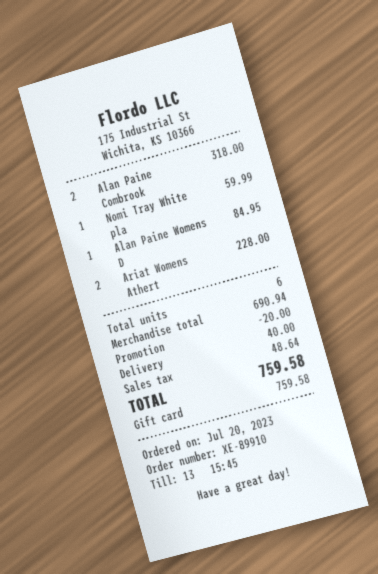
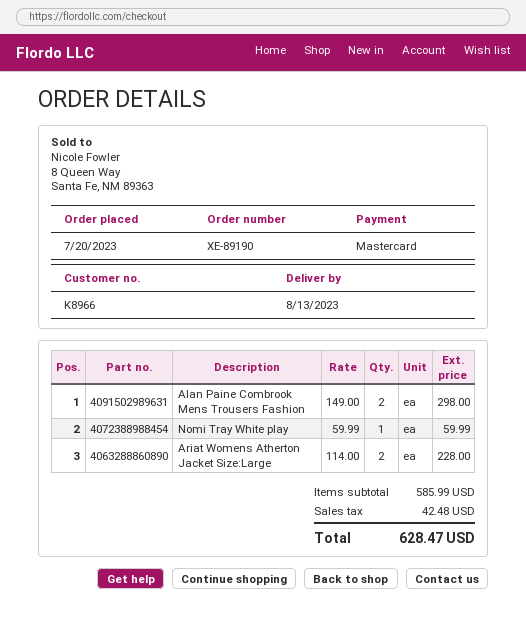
order number: XE-89910 -> XE-89190
payment method: gift card -> Mastercard
Alan Paine Combrook: 2 for 318.00 -> 2 for 298.00
Alan Paine Womens D: 1 for 84.95 -> none
subtotal: 690.94 -> 585.99
discount: 20.00 -> none
shipping: 40.00 -> none
tax: 48.64 -> 42.48
total: 759.58 -> 628.47

